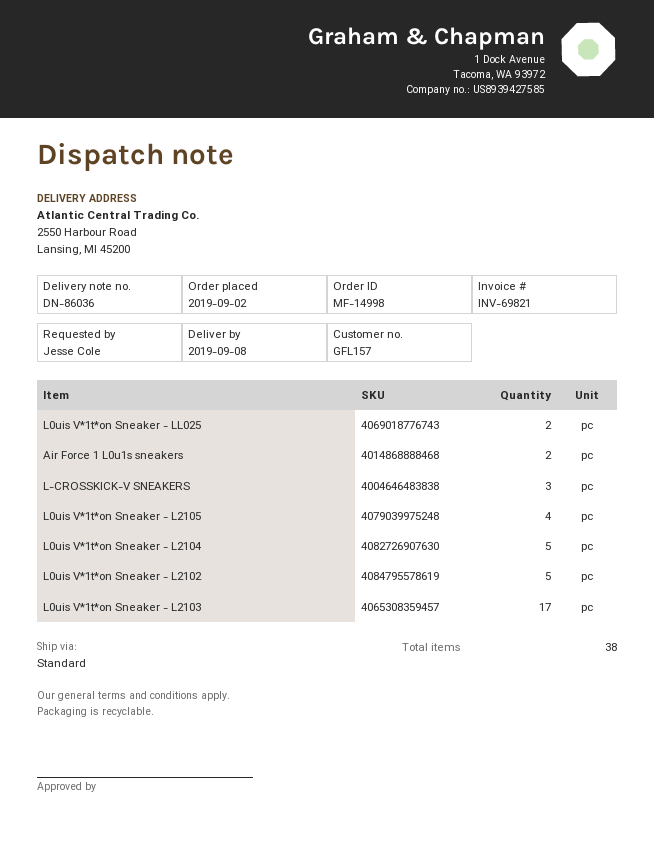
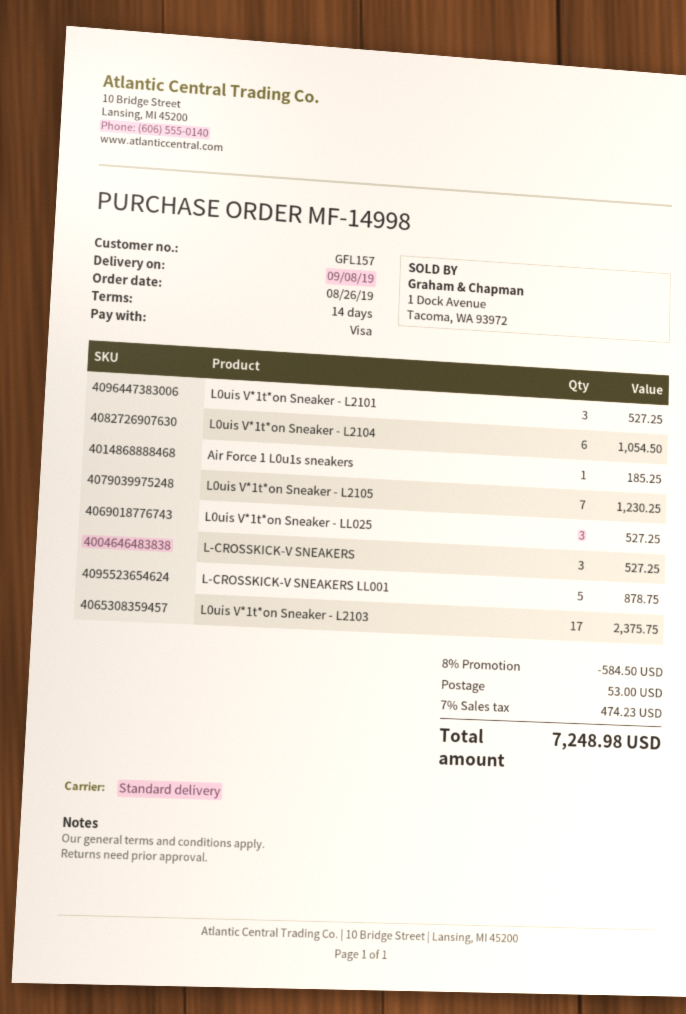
order date: 2019-09-02 -> 2019-08-26
L0uis V*1t*on Sneaker - LL025: 2 -> 3
Air Force 1 L0u1s sneakers: 2 -> 1
L0uis V*1t*on Sneaker - L2105: 4 -> 7
L0uis V*1t*on Sneaker - L2104: 5 -> 6
L0uis V*1t*on Sneaker - L2102: 5 -> none
L0uis V*1t*on Sneaker - L2101: none -> 3
L-CROSSKICK-V SNEAKERS LL001: none -> 5

